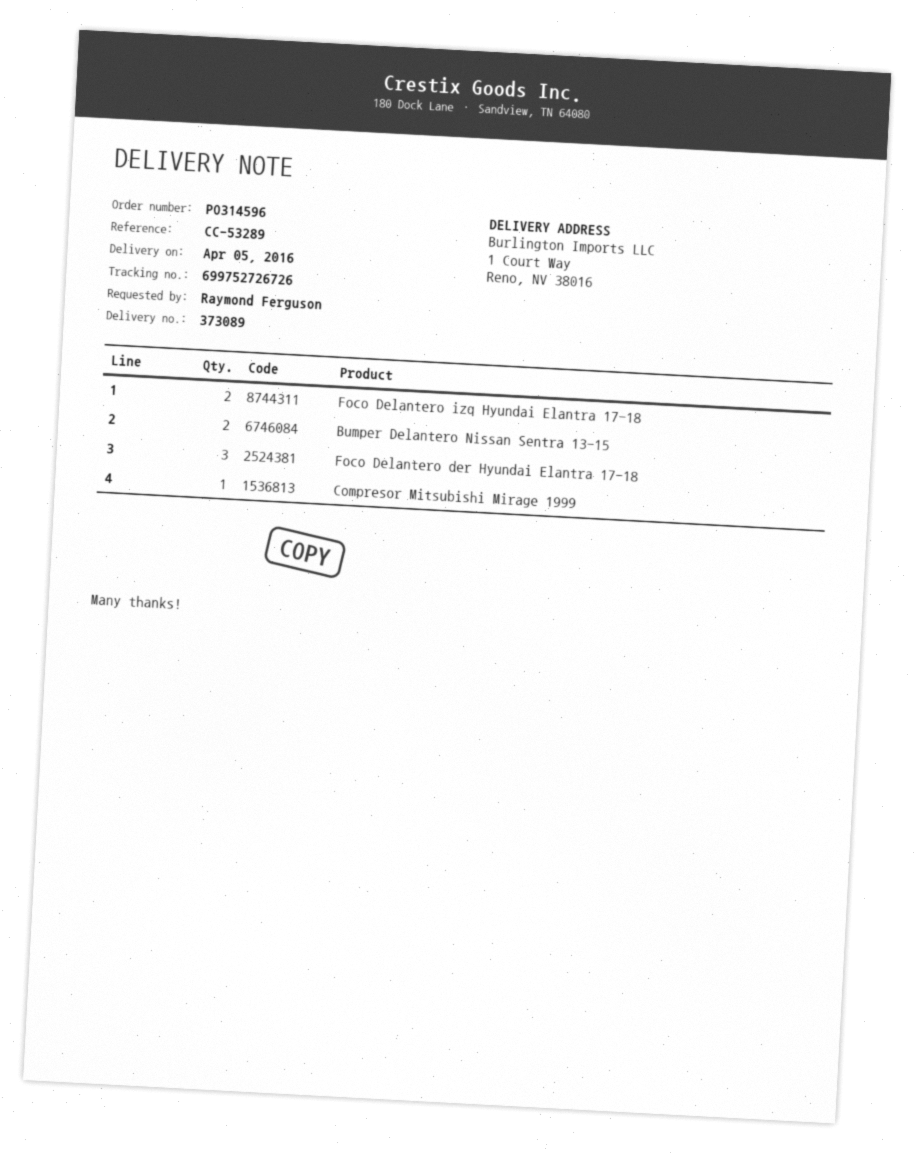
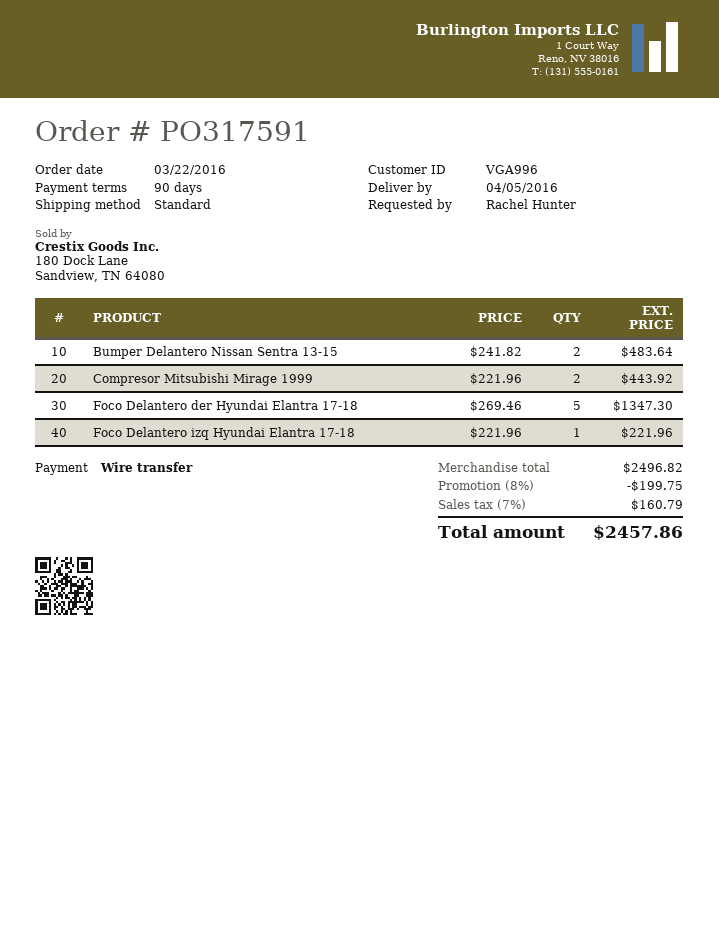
order number: PO314596 -> PO317591
ordered by: Raymond Ferguson -> Rachel Hunter
Foco Delantero izq Hyundai Elantra 17-18: 2 -> 1
Foco Delantero der Hyundai Elantra 17-18: 3 -> 5
Compresor Mitsubishi Mirage 1999: 1 -> 2

